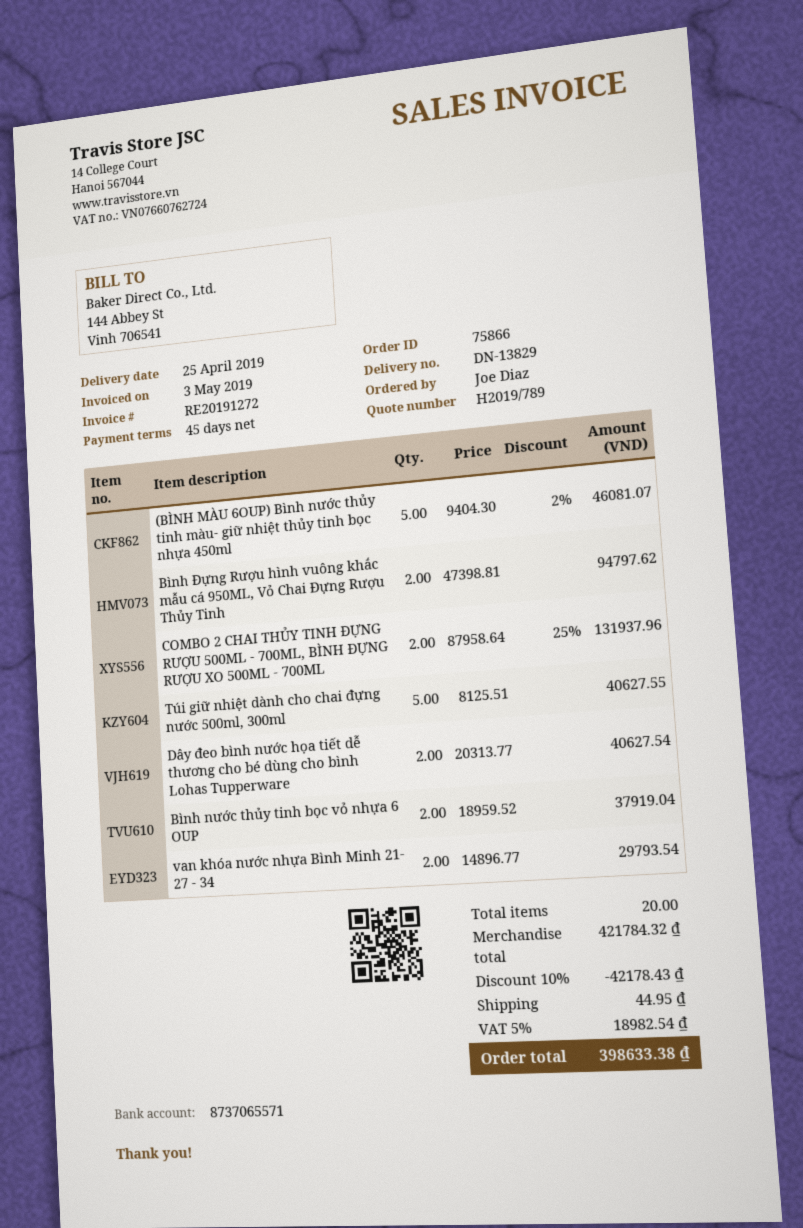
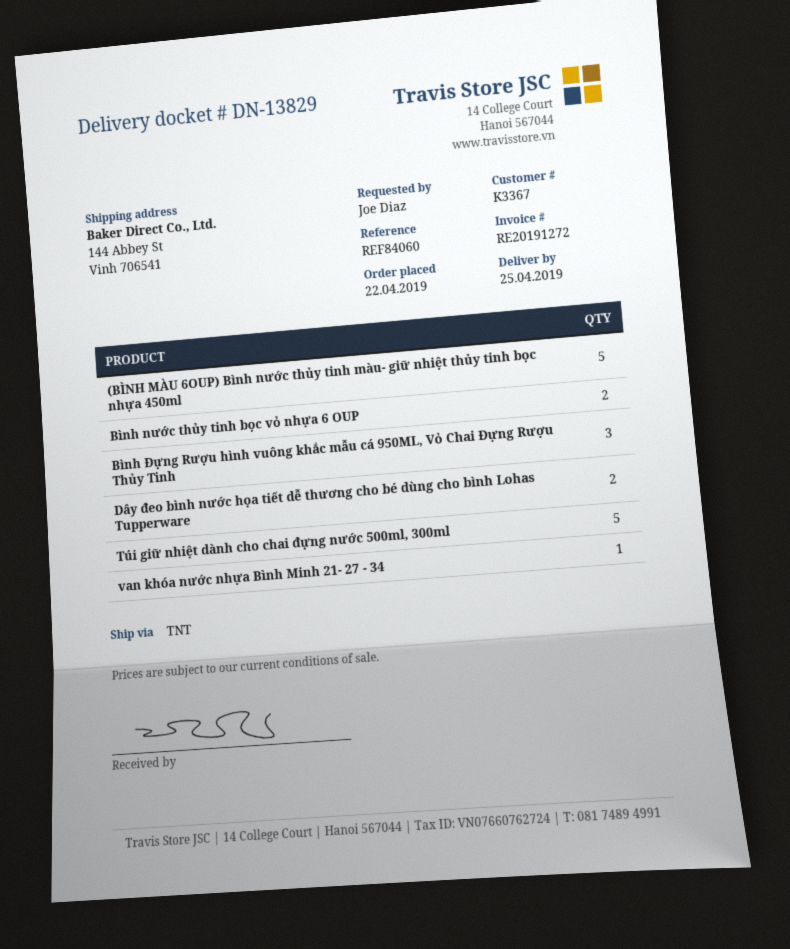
Bình Đựng Rượu hình vuông khắc mẫu cá 950ML, Vỏ Chai Đựng Rượu Thủy Tinh: 2 -> 3
COMBO 2 CHAI THỦY TINH ĐỰNG RƯỢU 500ML - 700ML, BÌNH ĐỰNG RƯỢU XO 500ML - 700ML: 2 -> none
van khóa nước nhựa Bình Minh 21- 27 - 34: 2 -> 1

